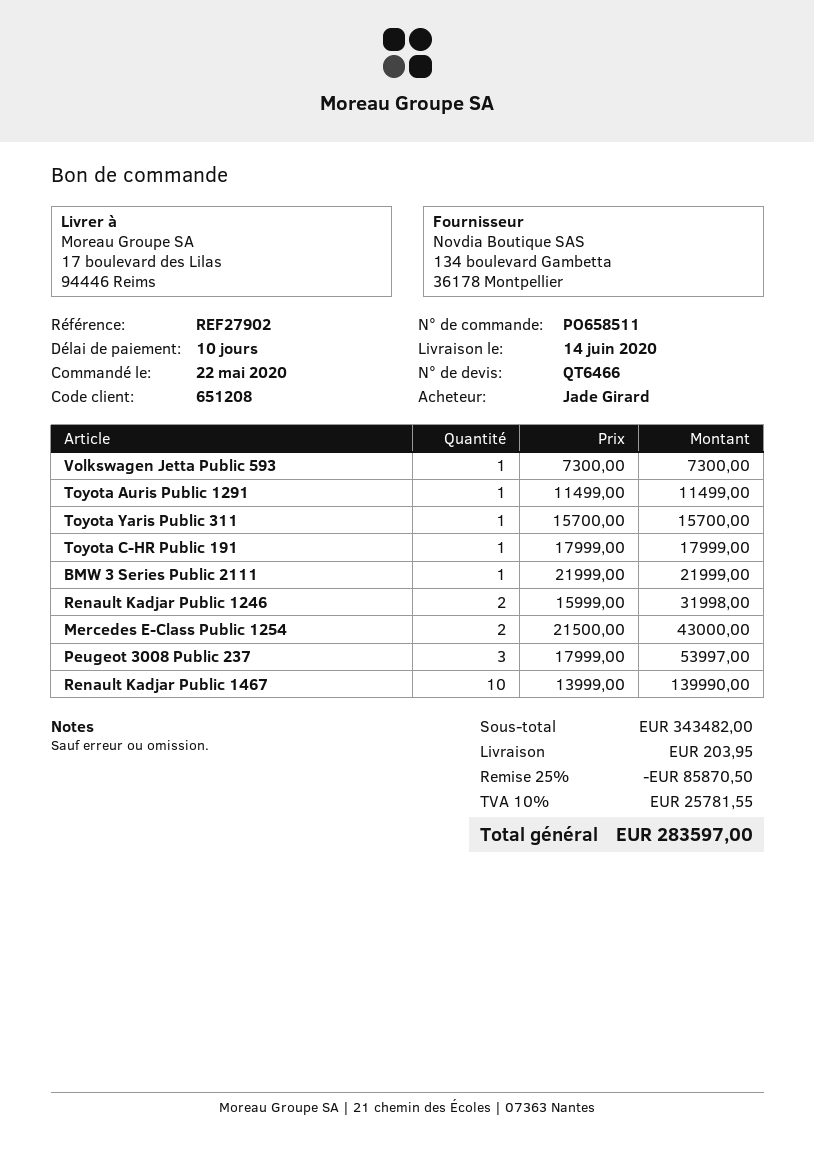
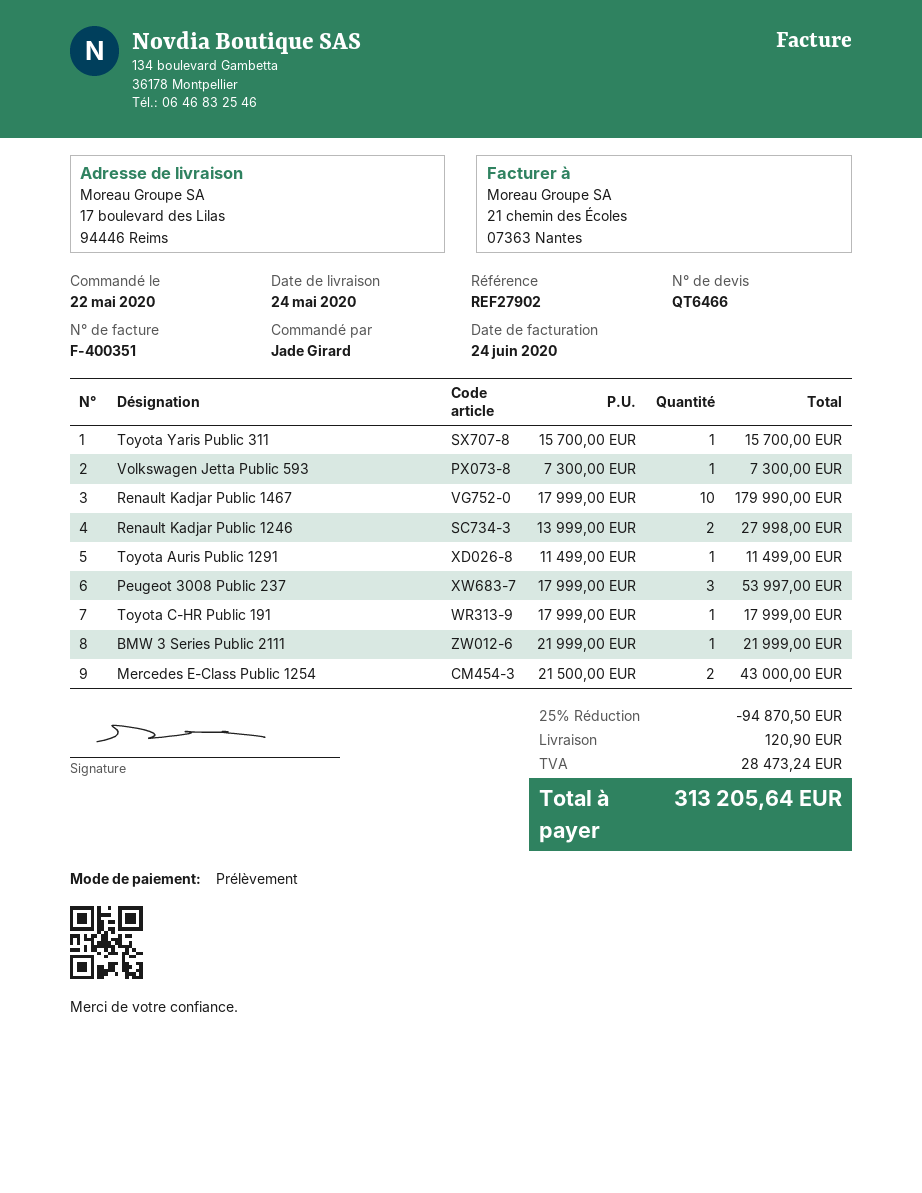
delivery date: 2020-06-14 -> 2020-05-24
Renault Kadjar Public 1246: 2 x 15999.00 = 31998.00 -> 2 x 13999.00 = 27998.00
Renault Kadjar Public 1467: 10 x 13999.00 = 139990.00 -> 10 x 17999.00 = 179990.00
discount: 25% = 85870.50 -> 25% = 94870.50
shipping: 203.95 -> 120.90
tax: 25781.55 -> 28473.24
total: 283597.00 -> 313205.64

